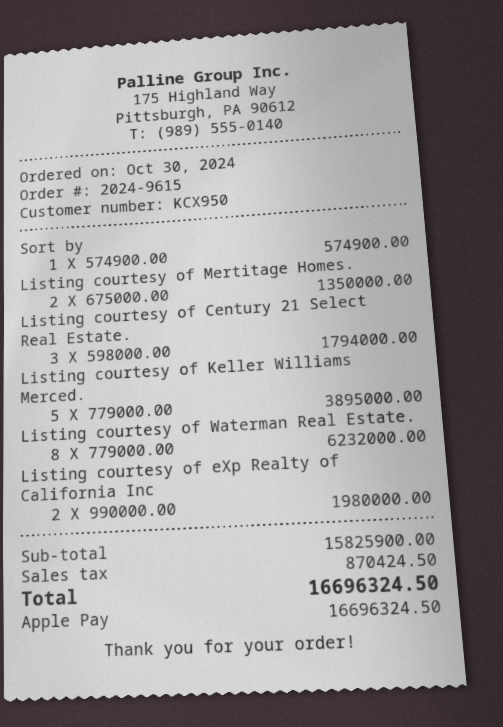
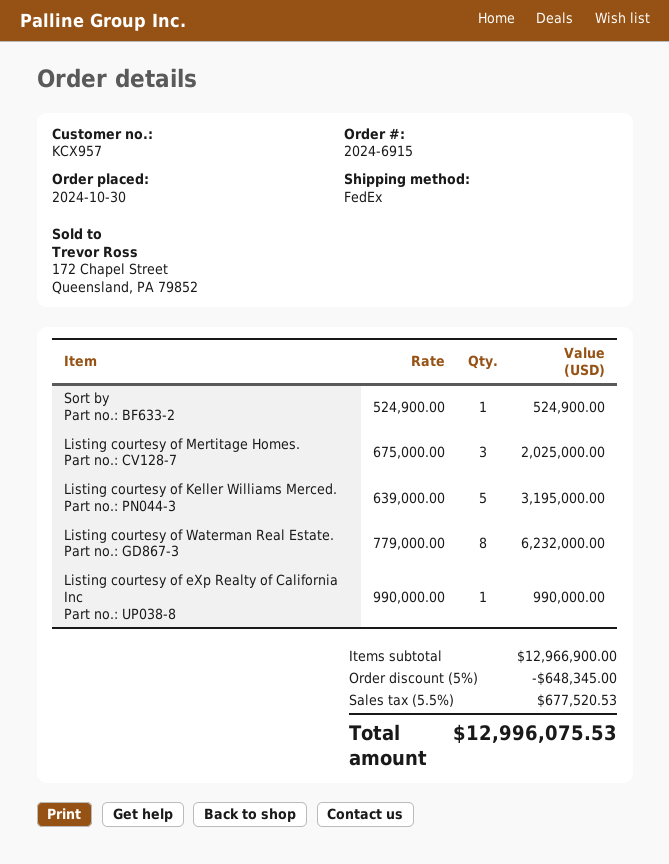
order number: 2024-9615 -> 2024-6915
customer number: KCX950 -> KCX957
Sort by: 1 x 574900.00 = 574900.00 -> 1 x 524900.00 = 524900.00
Listing courtesy of Mertitage Homes.: 2 x 675000.00 = 1350000.00 -> 3 x 675000.00 = 2025000.00
Listing courtesy of Century 21 Select Real Estate.: 3 x 598000.00 = 1794000.00 -> none
Listing courtesy of Keller Williams Merced.: 5 x 779000.00 = 3895000.00 -> 5 x 639000.00 = 3195000.00
Listing courtesy of eXp Realty of California Inc: 2 x 990000.00 = 1980000.00 -> 1 x 990000.00 = 990000.00
subtotal: 15825900.00 -> 12966900.00
discount: none -> 5% = 648345.00
tax: 870424.50 -> 677520.53
total: 16696324.50 -> 12996075.53

